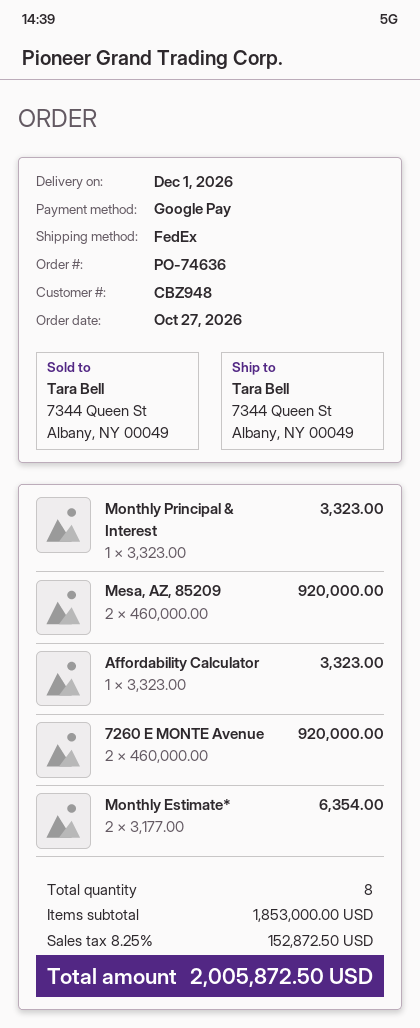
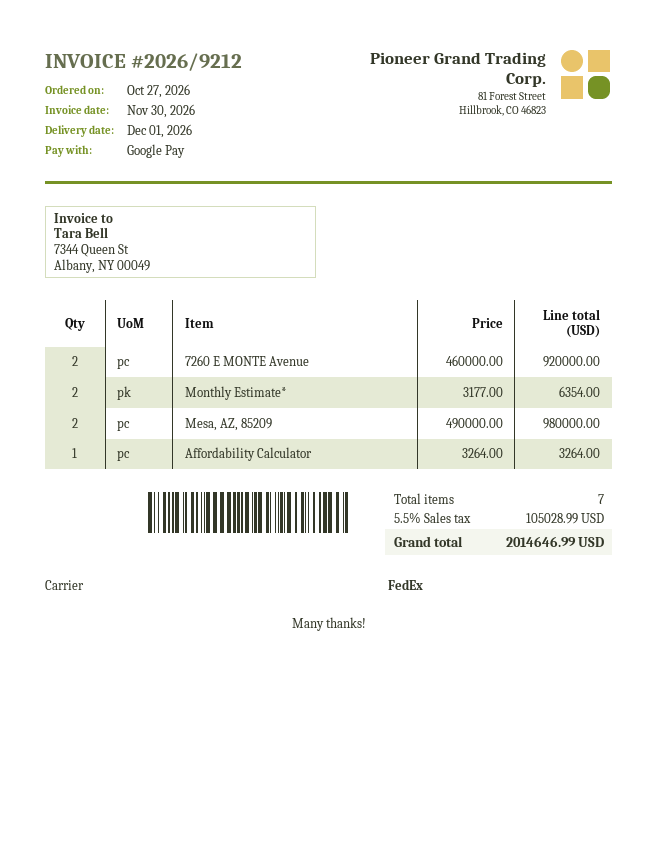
Monthly Principal & Interest: 1 x 3323.00 = 3323.00 -> none
Mesa, AZ, 85209: 2 x 460000.00 = 920000.00 -> 2 x 490000.00 = 980000.00
Affordability Calculator: 1 x 3323.00 = 3323.00 -> 1 x 3264.00 = 3264.00
total quantity: 8 -> 7
tax: 8.25% = 152872.50 -> 5.5% = 105028.99
total: 2005872.50 -> 2014646.99

